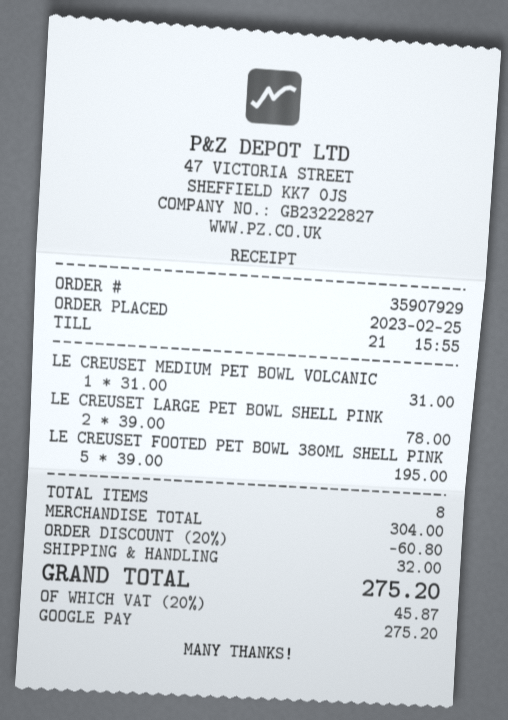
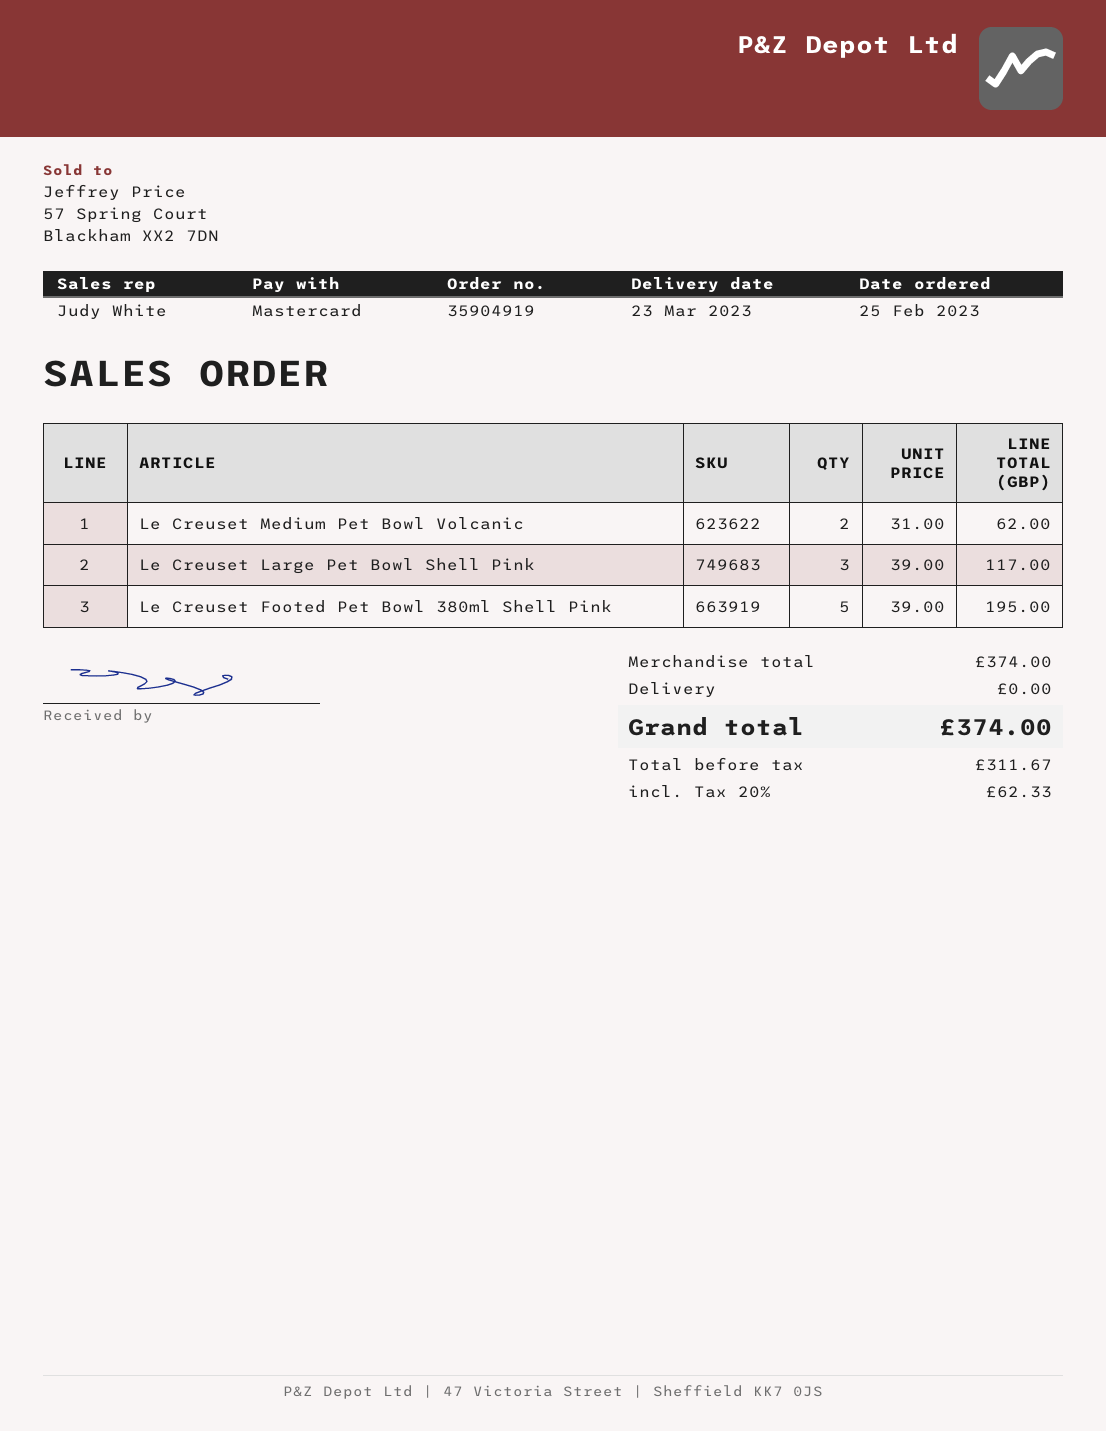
order number: 35907929 -> 35904919
payment method: Google Pay -> Mastercard
LE CREUSET MEDIUM PET BOWL VOLCANIC: 1 x 31.00 = 31.00 -> 2 x 31.00 = 62.00
LE CREUSET LARGE PET BOWL SHELL PINK: 2 x 39.00 = 78.00 -> 3 x 39.00 = 117.00
subtotal: 304.00 -> 374.00
discount: 20% = 60.80 -> none
shipping: 32.00 -> 0.00
tax: 20% = 45.87 -> 20% = 62.33
total: 275.20 -> 374.00

